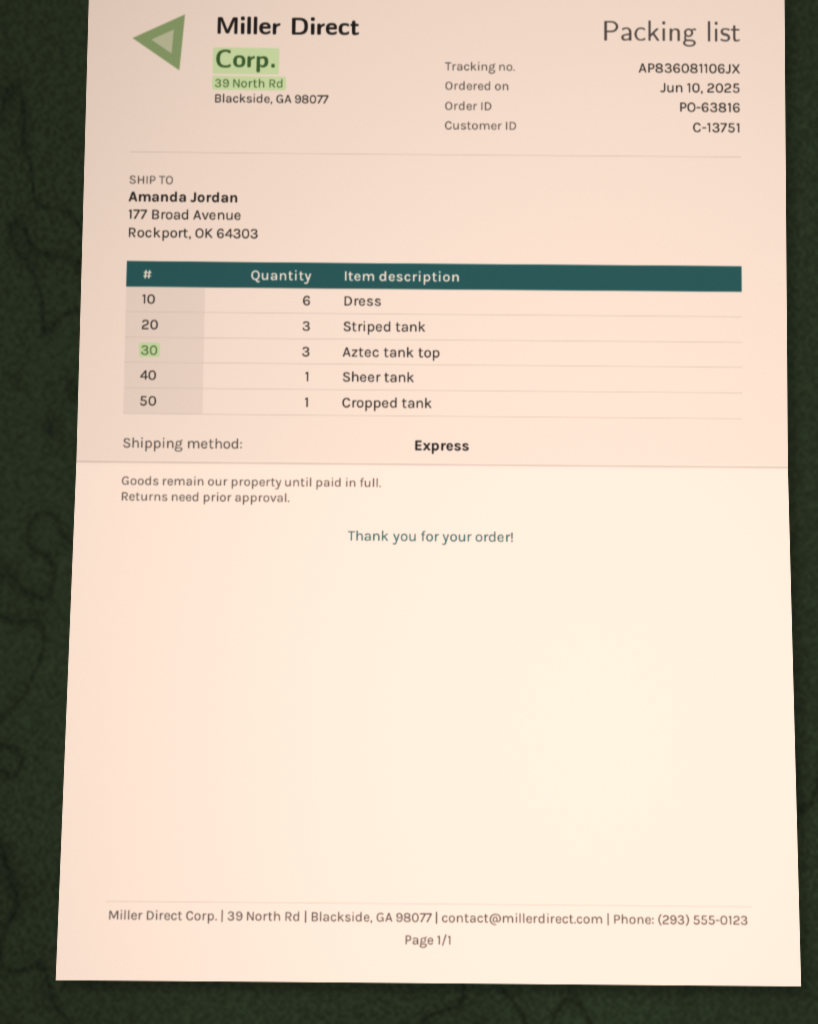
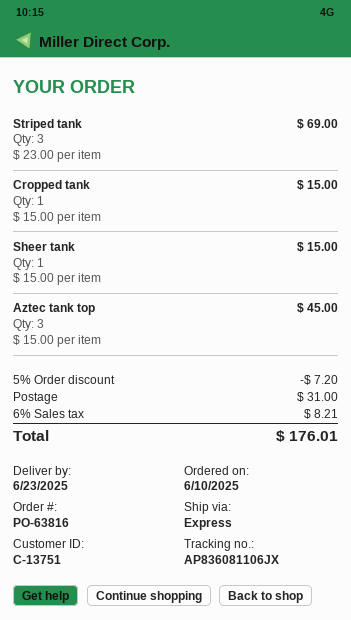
Dress: 6 -> none

